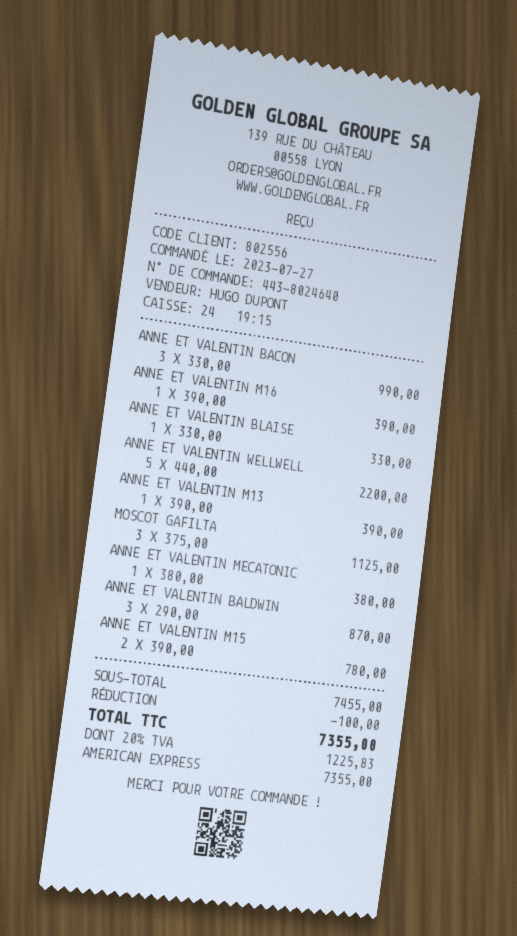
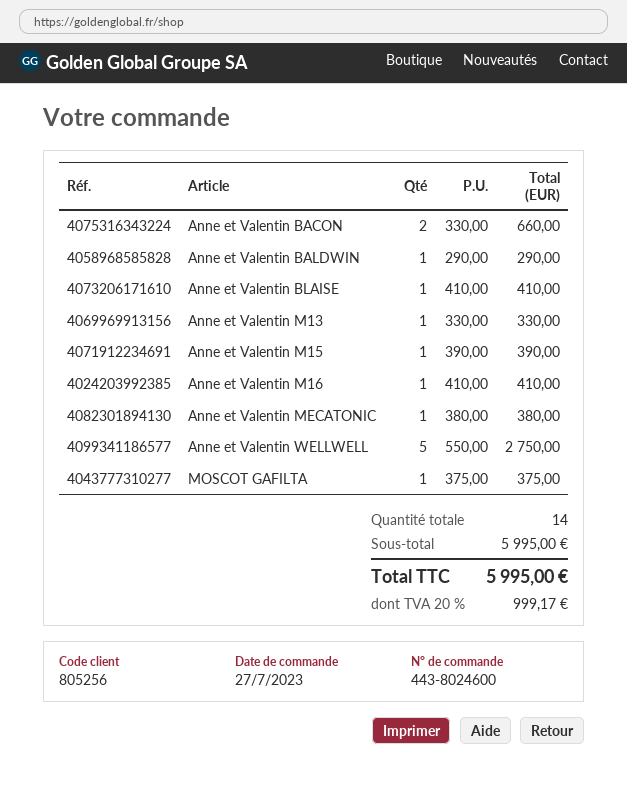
order number: 443-8024640 -> 443-8024600
customer number: 802556 -> 805256
ANNE ET VALENTIN BACON: 3 x 330.00 = 990.00 -> 2 x 330.00 = 660.00
ANNE ET VALENTIN M16: 1 x 390.00 = 390.00 -> 1 x 410.00 = 410.00
ANNE ET VALENTIN BLAISE: 1 x 330.00 = 330.00 -> 1 x 410.00 = 410.00
ANNE ET VALENTIN WELLWELL: 5 x 440.00 = 2200.00 -> 5 x 550.00 = 2750.00
ANNE ET VALENTIN M13: 1 x 390.00 = 390.00 -> 1 x 330.00 = 330.00
MOSCOT GAFILTA: 3 x 375.00 = 1125.00 -> 1 x 375.00 = 375.00
ANNE ET VALENTIN BALDWIN: 3 x 290.00 = 870.00 -> 1 x 290.00 = 290.00
ANNE ET VALENTIN M15: 2 x 390.00 = 780.00 -> 1 x 390.00 = 390.00
subtotal: 7455.00 -> 5995.00
discount: 100.00 -> none
tax: 20% = 1225.83 -> 20% = 999.17
total: 7355.00 -> 5995.00

